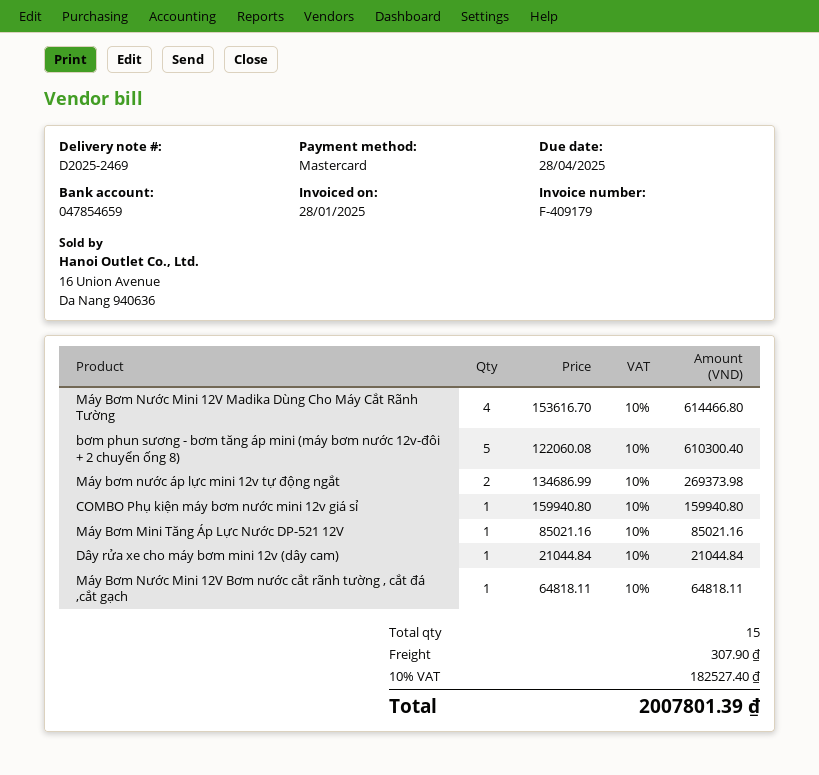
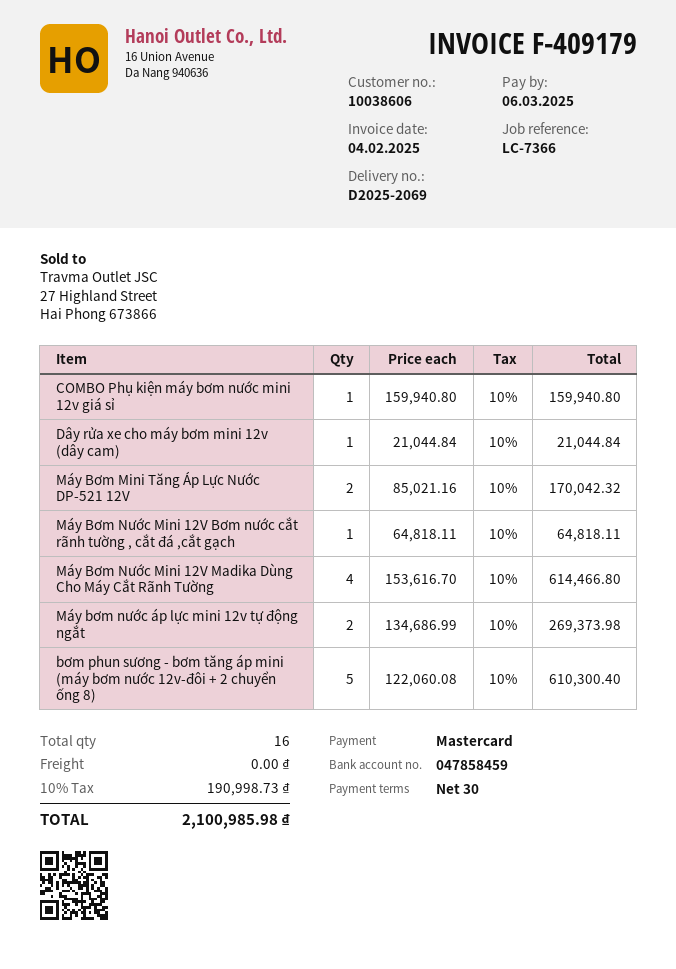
delivery note number: D2025-2469 -> D2025-2069
invoice date: 2025-01-28 -> 2025-02-04
due date: 2025-04-28 -> 2025-03-06
bank account: 047854659 -> 047858459
Máy Bơm Mini Tăng Áp Lực Nước DP-521 12V: 1 x 85021.16 = 85021.16 -> 2 x 85021.16 = 170042.32
total quantity: 15 -> 16
shipping: 307.90 -> 0.00
tax: 10% = 182527.40 -> 10% = 190998.73
total: 2007801.39 -> 2100985.98

